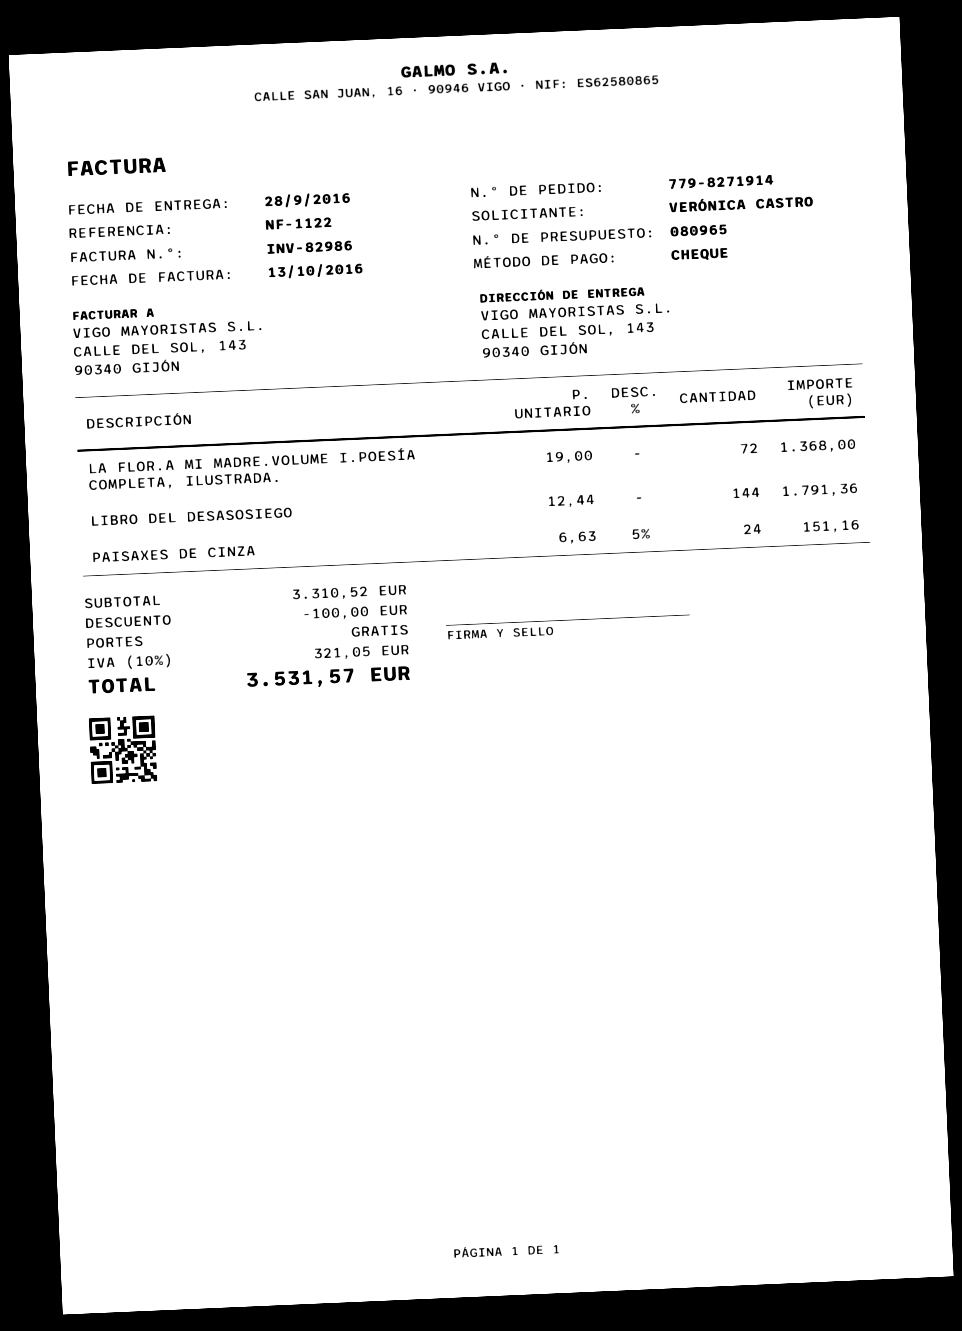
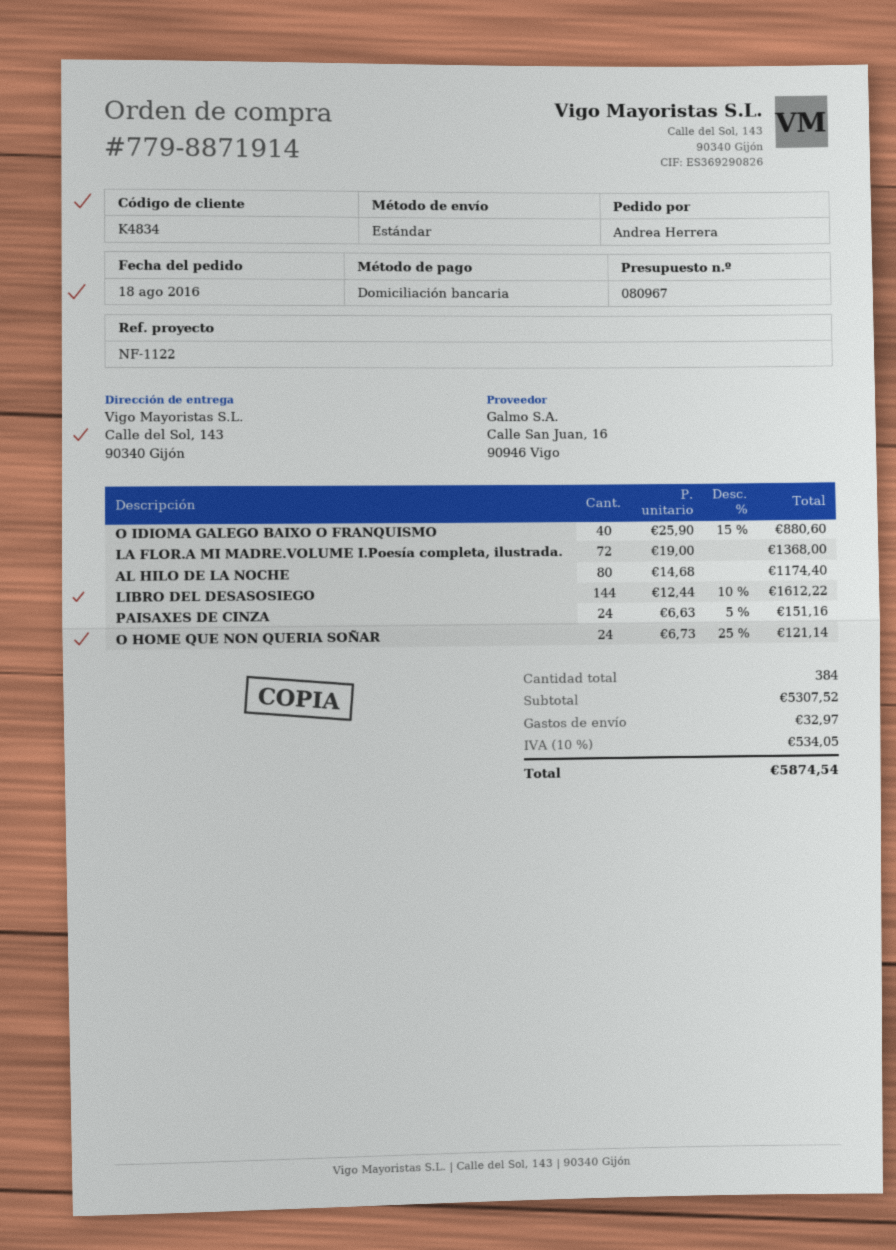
quote number: 080965 -> 080967
order number: 779-8271914 -> 779-8871914
ordered by: VERÓNICA CASTRO -> Andrea Herrera
payment method: cheque -> direct debit
LIBRO DEL DESASOSIEGO: 144 x 12.44 = 1791.36 -> 144 x 12.44 - 10% = 1612.22
O IDIOMA GALEGO BAIXO O FRANQUISMO: none -> 40 x 25.90 - 15% = 880.60
AL HILO DE LA NOCHE: none -> 80 x 14.68 = 1174.40
O HOME QUE NON QUERIA SOÑAR: none -> 24 x 6.73 - 25% = 121.14
subtotal: 3310.52 -> 5307.52
discount: 100.00 -> none
shipping: 0.00 -> 32.97
tax: 10% = 321.05 -> 10% = 534.05
total: 3531.57 -> 5874.54

